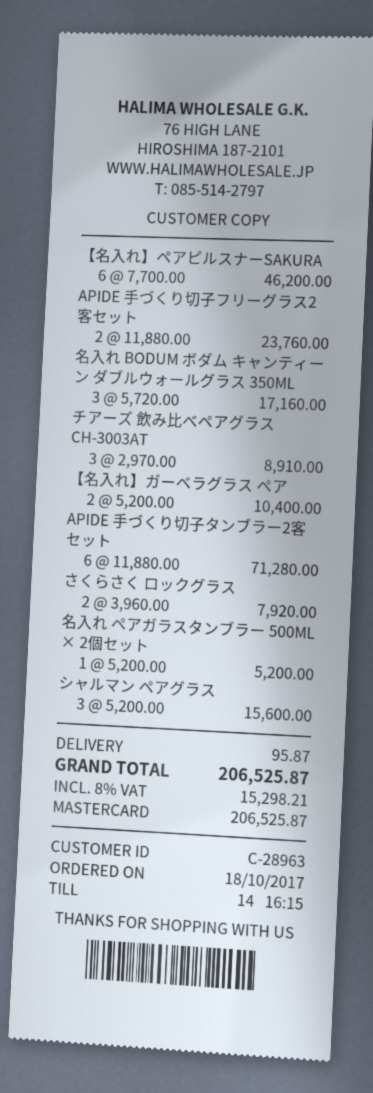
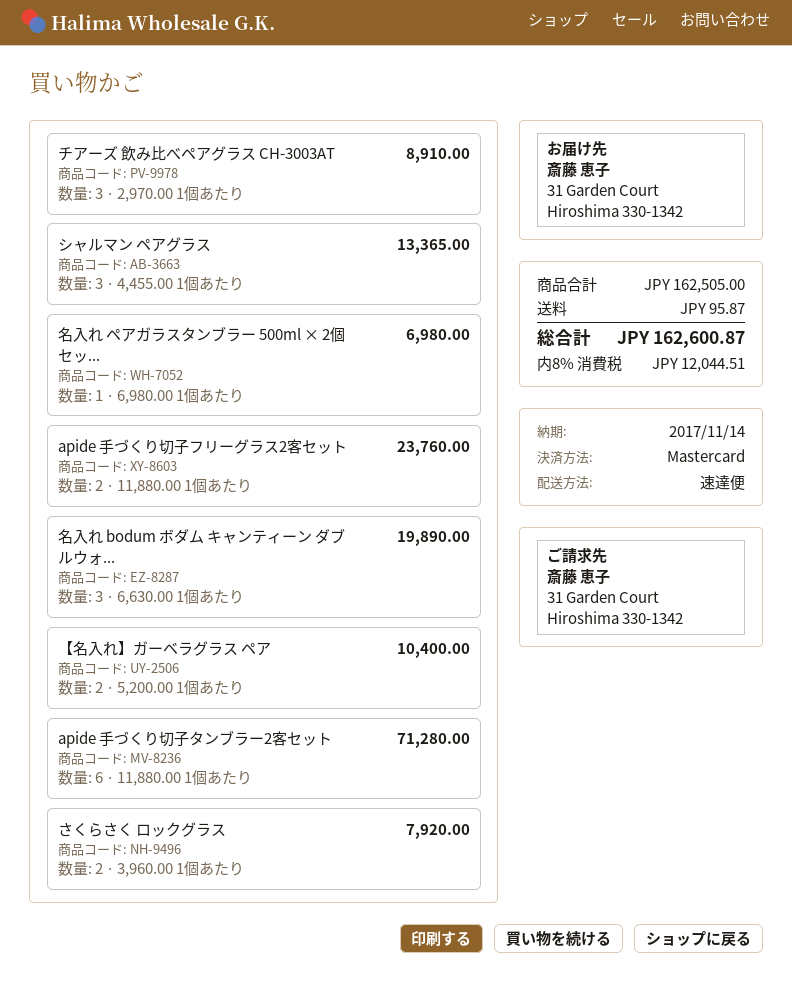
【名入れ】ペアピルスナーSAKURA: 6 x 7700.00 = 46200.00 -> none
名入れ BODUM ボダム キャンティーン ダブルウォールグラス 350ML: 3 x 5720.00 = 17160.00 -> 3 x 6630.00 = 19890.00
名入れ ペアガラスタンブラー 500ML × 2個セット: 1 x 5200.00 = 5200.00 -> 1 x 6980.00 = 6980.00
シャルマン ペアグラス: 3 x 5200.00 = 15600.00 -> 3 x 4455.00 = 13365.00
tax: 8% = 15298.21 -> 8% = 12044.51
total: 206525.87 -> 162600.87

